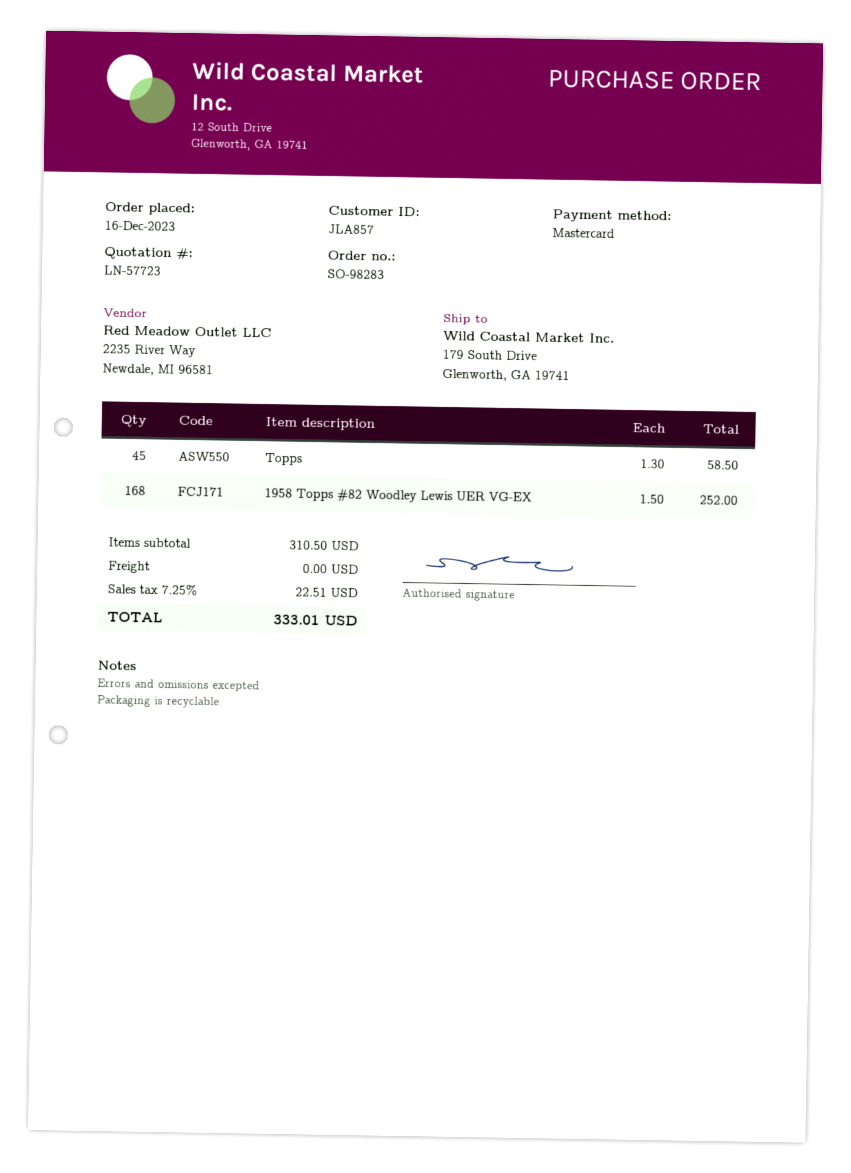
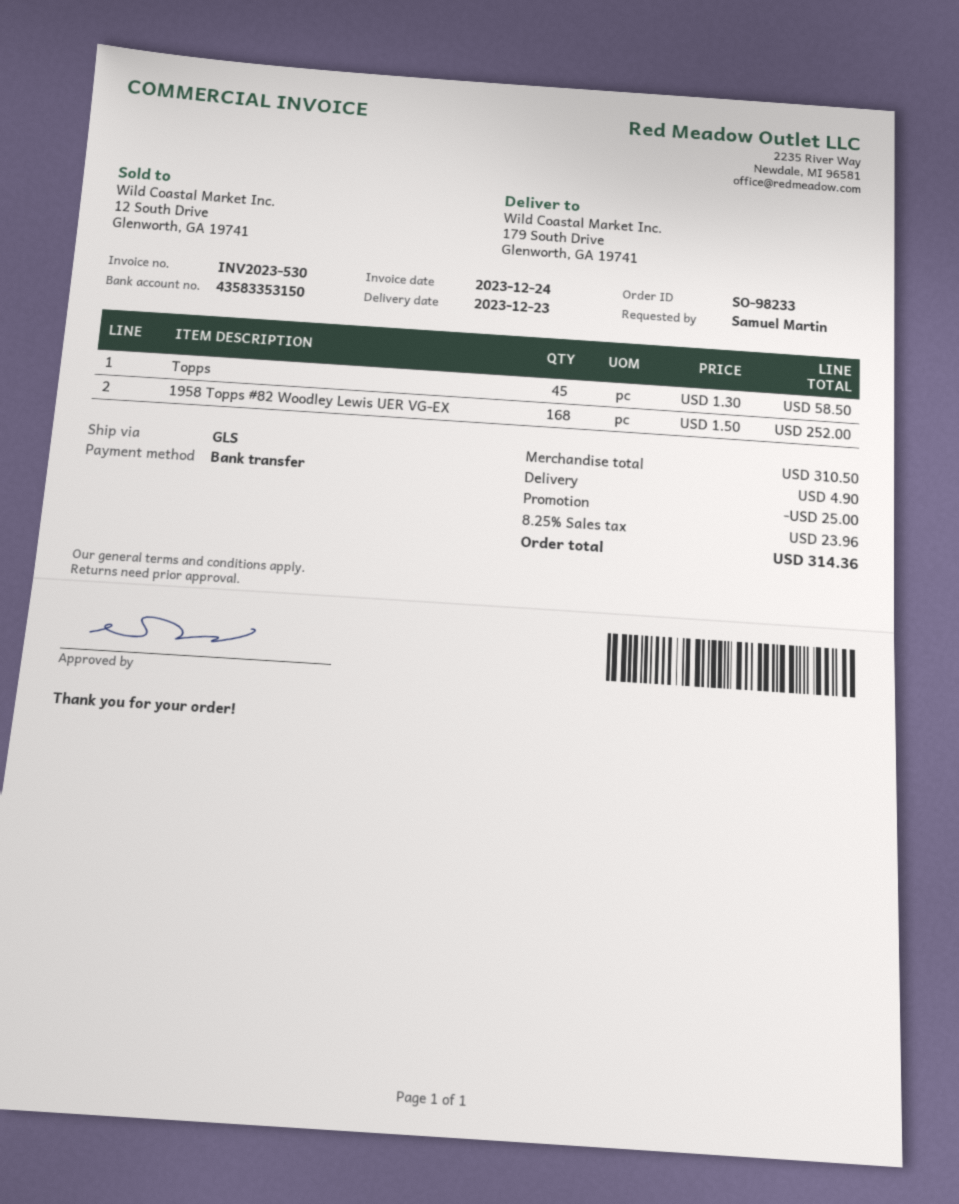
order number: SO-98283 -> SO-98233
payment method: Mastercard -> bank transfer
discount: none -> 25.00
shipping: 0.00 -> 4.90
tax: 7.25% = 22.51 -> 8.25% = 23.96
total: 333.01 -> 314.36

